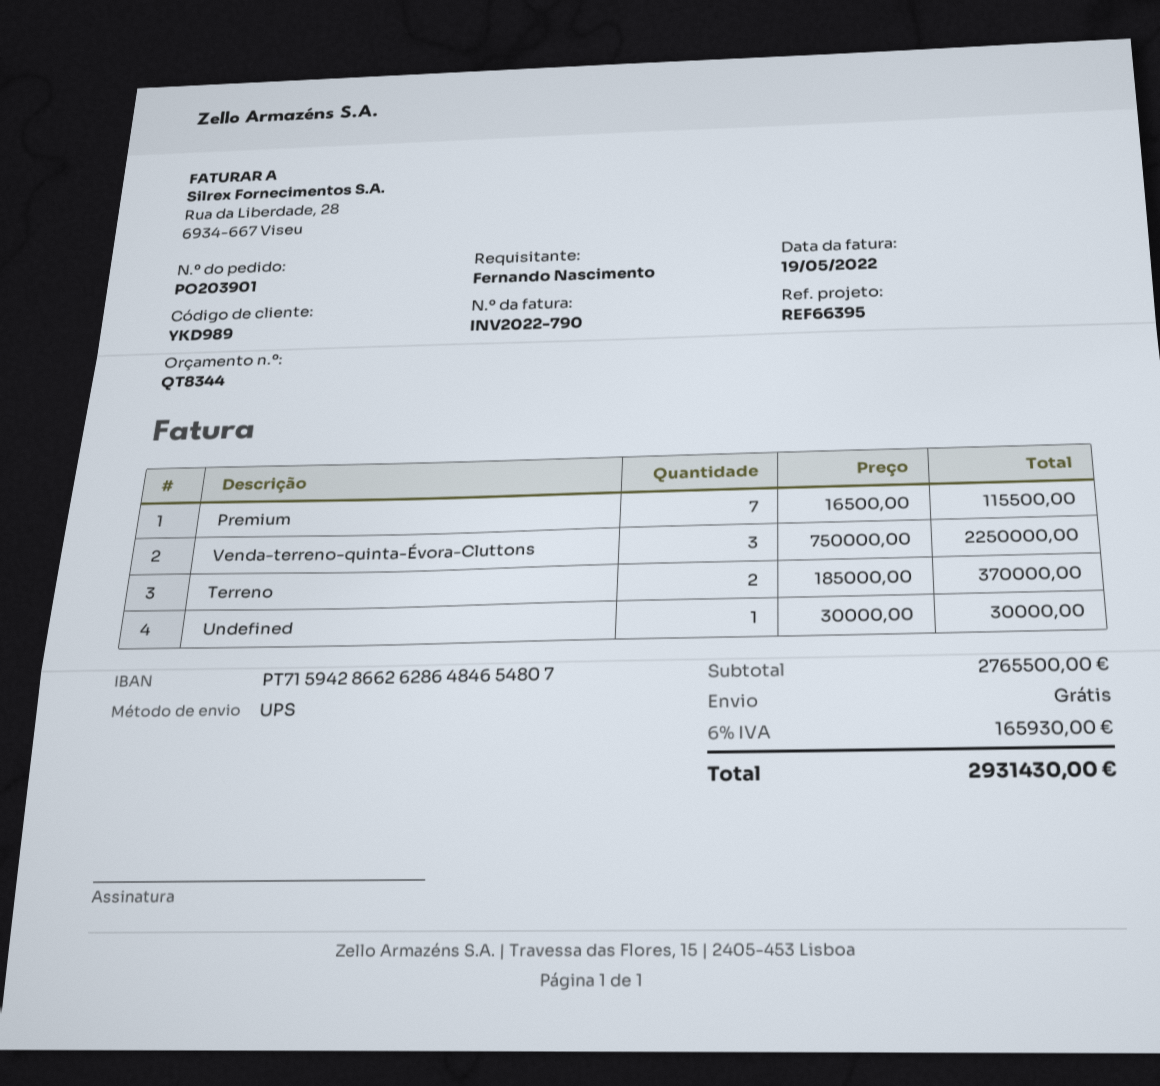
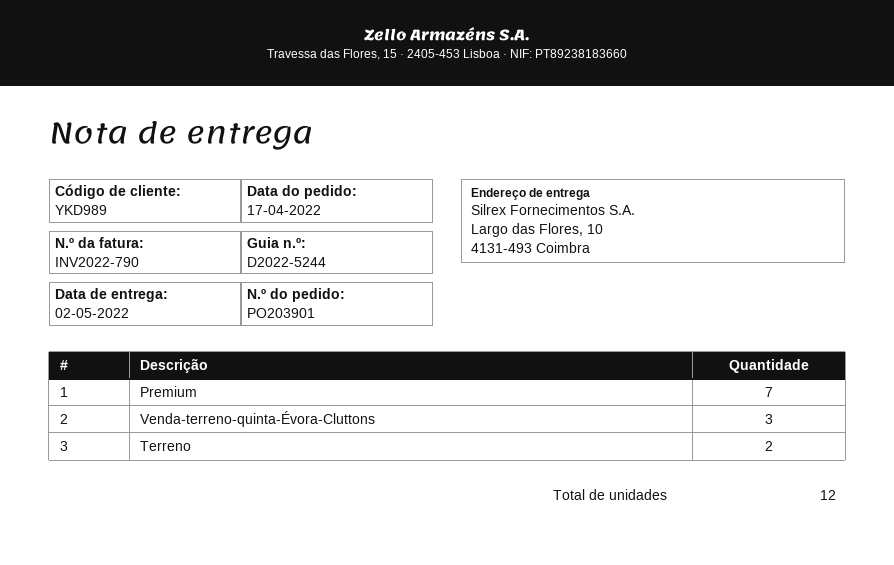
Undefined: 1 -> none

